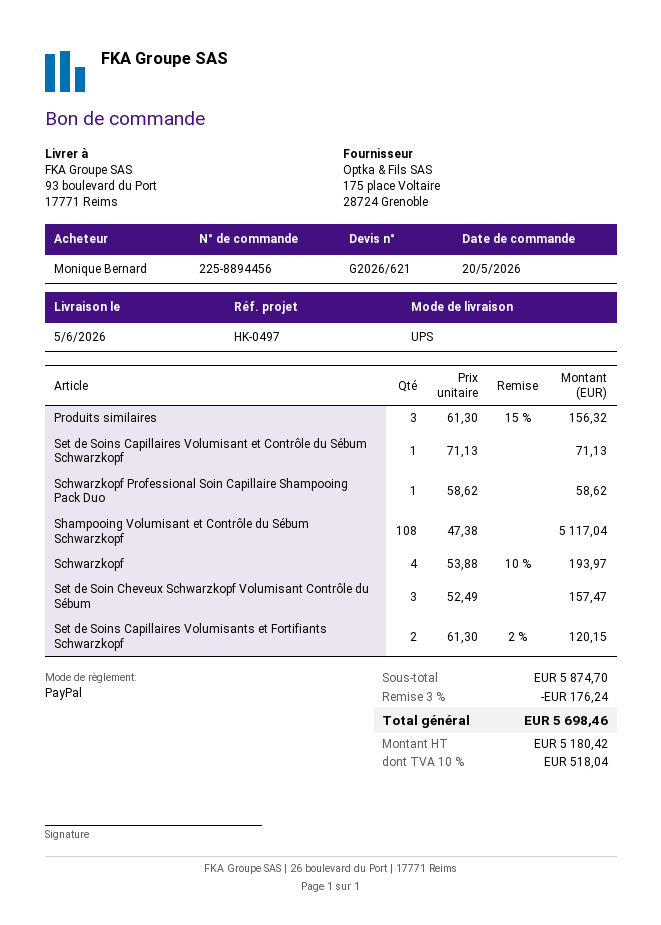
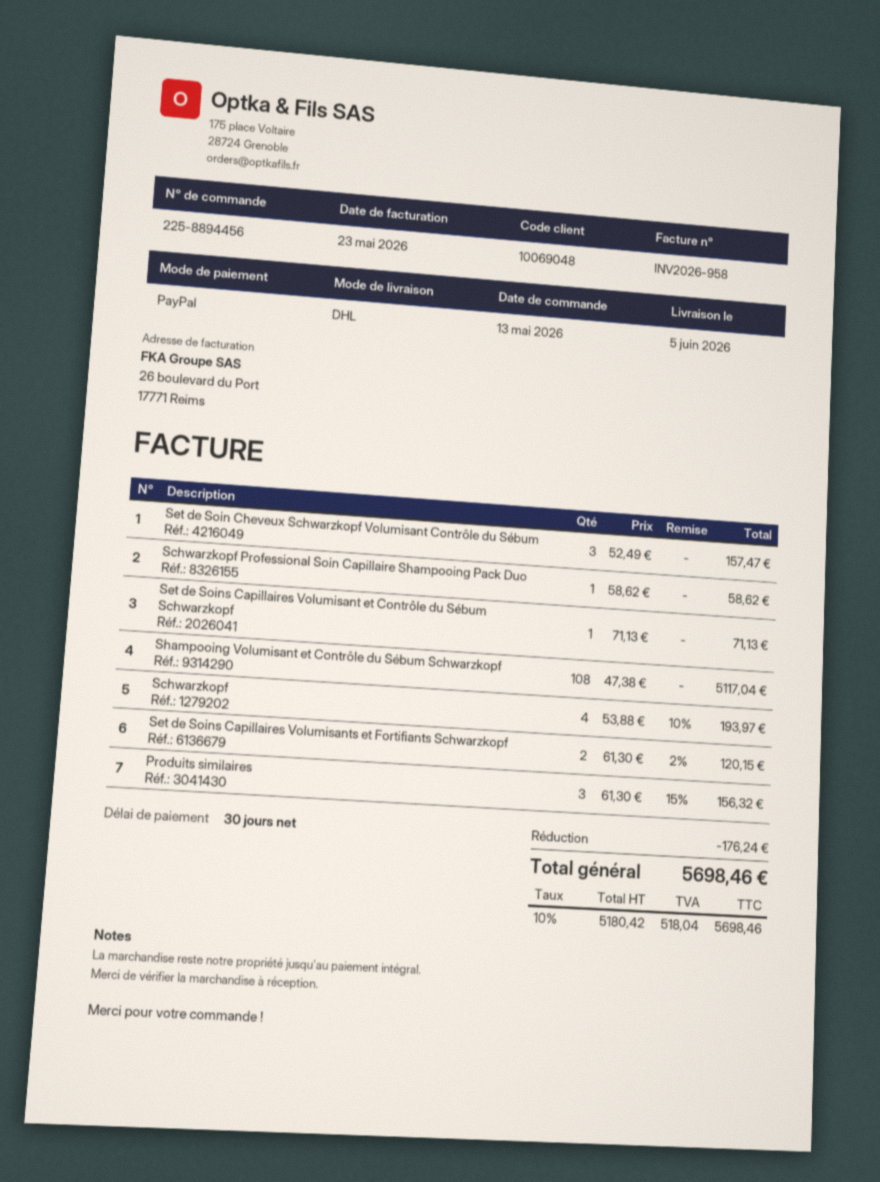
order date: 2026-05-20 -> 2026-05-13
shipping method: UPS -> DHL

